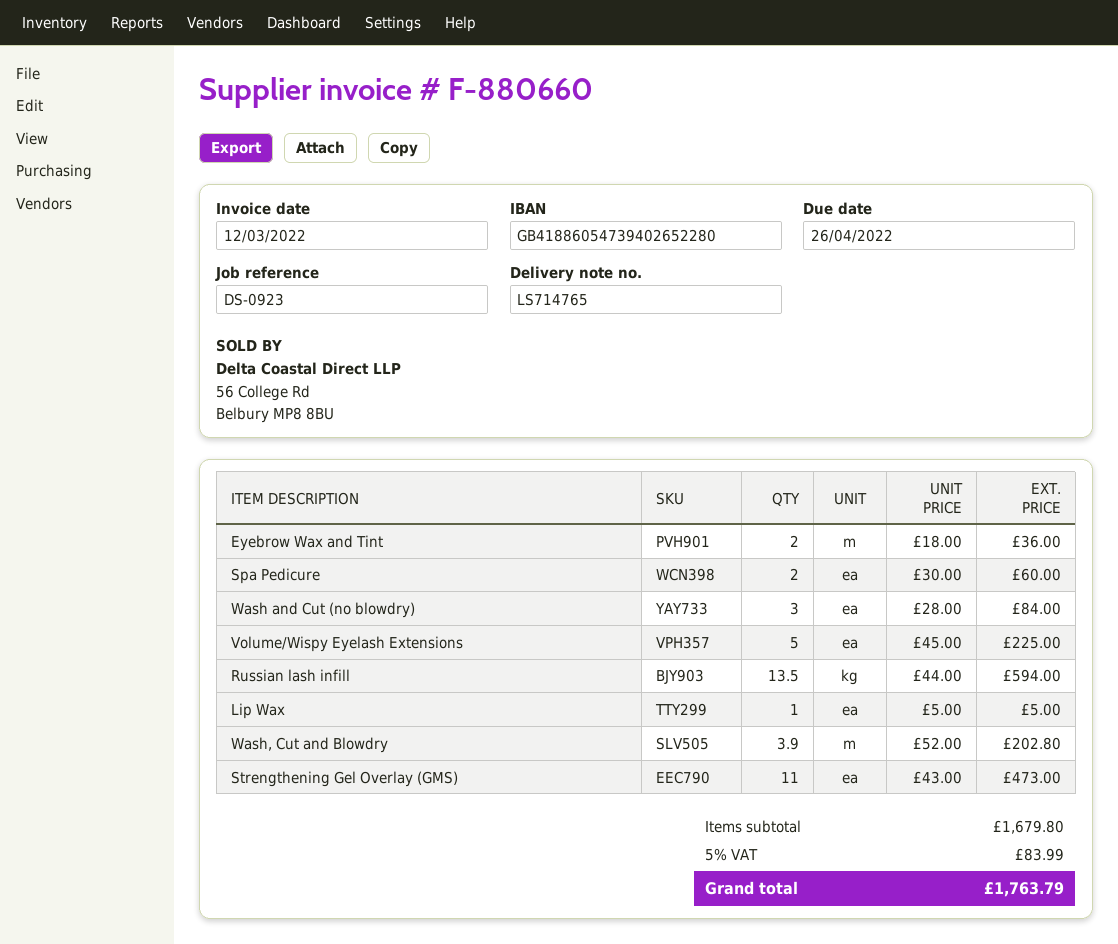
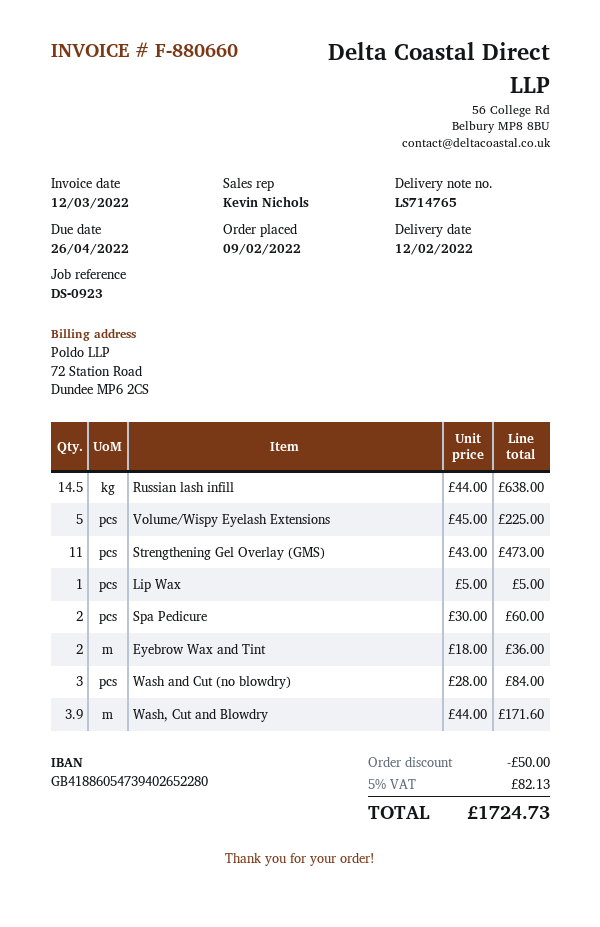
Russian lash infill: 13.5 x 44.00 = 594.00 -> 14.5 x 44.00 = 638.00
Wash, Cut and Blowdry: 3.9 x 52.00 = 202.80 -> 3.9 x 44.00 = 171.60
discount: none -> 50.00
tax: 5% = 83.99 -> 5% = 82.13
total: 1763.79 -> 1724.73

